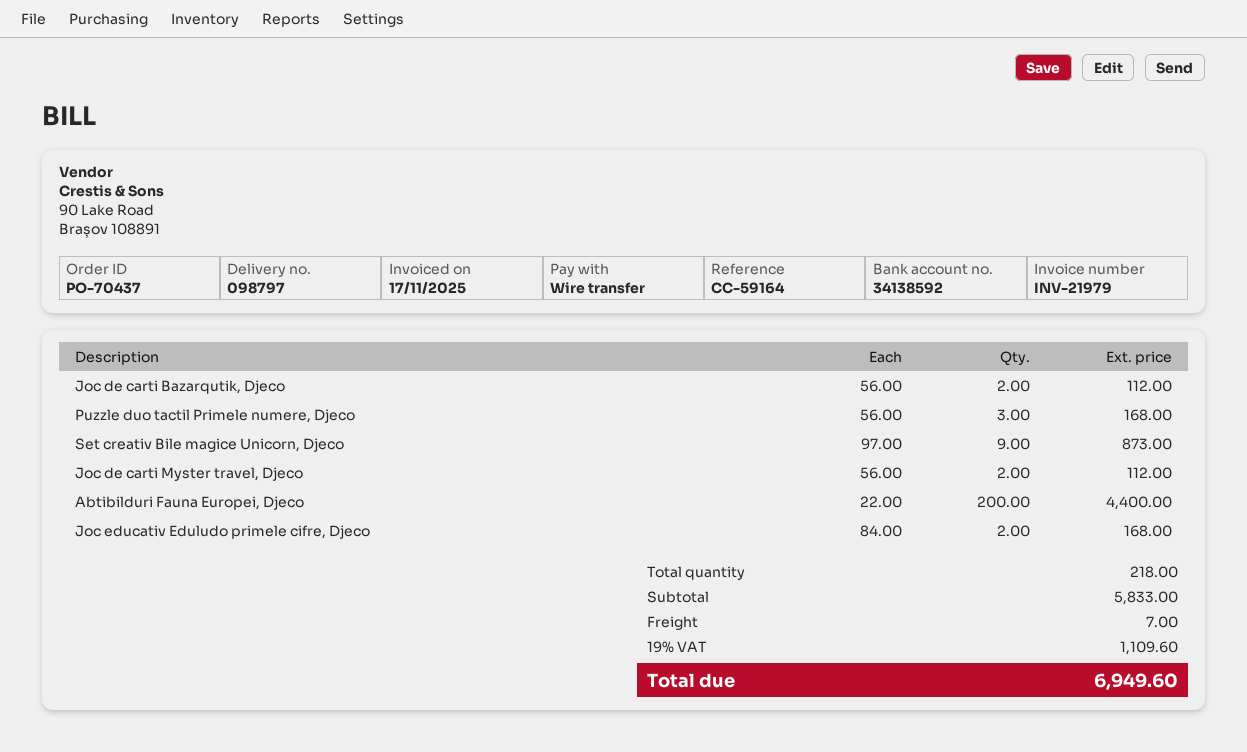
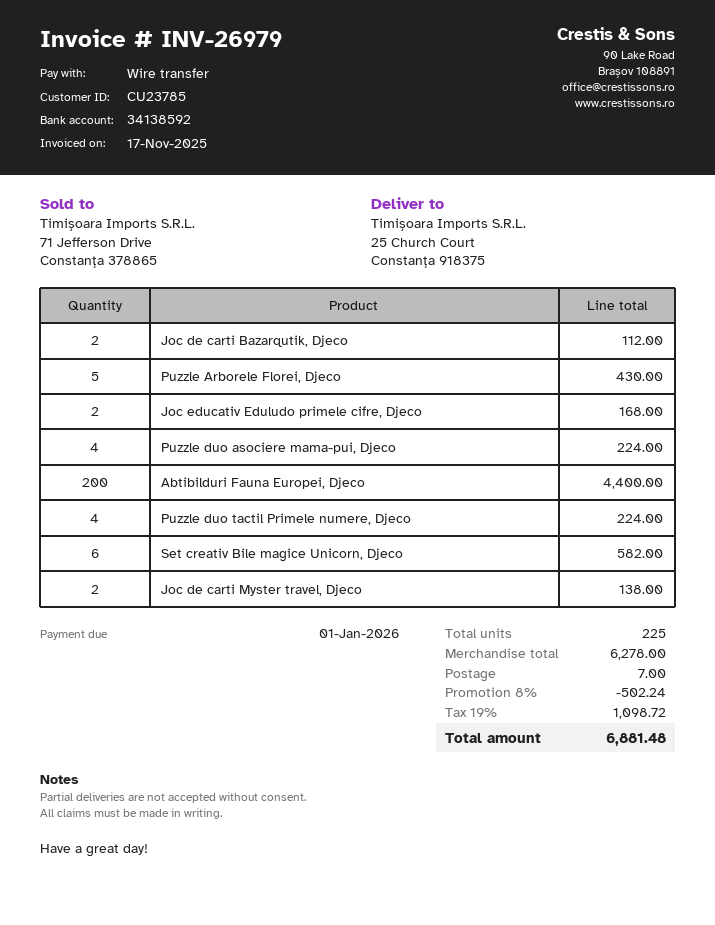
invoice number: INV-21979 -> INV-26979
Puzzle duo tactil Primele numere, Djeco: 3 for 168.00 -> 4 for 224.00
Set creativ Bile magice Unicorn, Djeco: 9 for 873.00 -> 6 for 582.00
Joc de carti Myster travel, Djeco: 2 for 112.00 -> 2 for 138.00
Puzzle Arborele Florei, Djeco: none -> 5 for 430.00
Puzzle duo asociere mama-pui, Djeco: none -> 4 for 224.00
total quantity: 218 -> 225
subtotal: 5833.00 -> 6278.00
discount: none -> 8% = 502.24
tax: 19% = 1109.60 -> 19% = 1098.72
total: 6949.60 -> 6881.48

